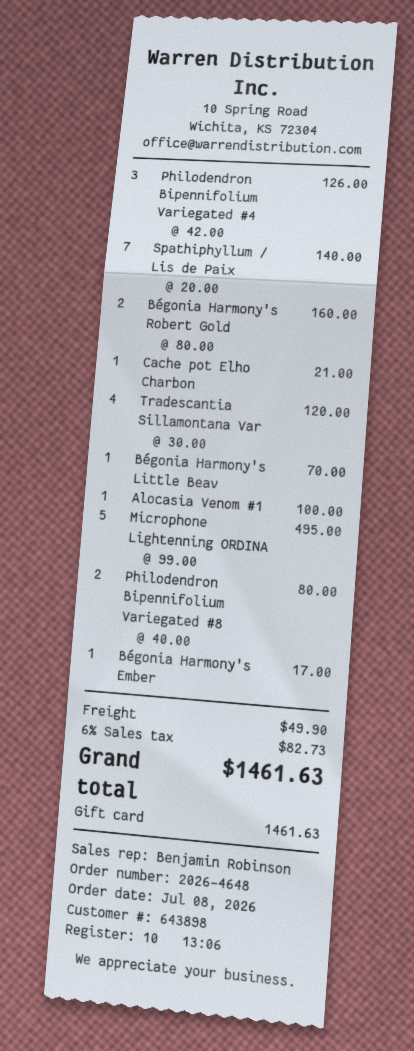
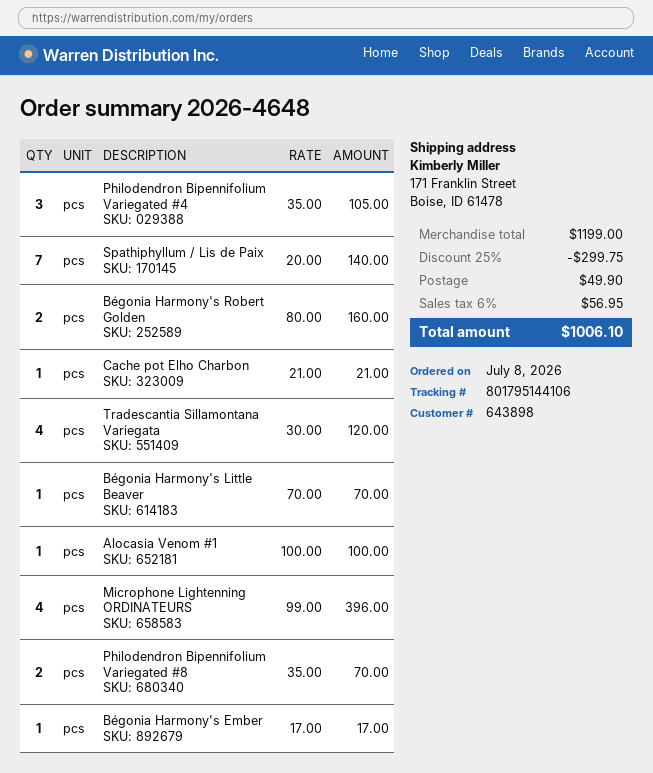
Philodendron Bipennifolium Variegated #4: 3 x 42.00 = 126.00 -> 3 x 35.00 = 105.00
Microphone Lightenning ORDINA: 5 x 99.00 = 495.00 -> 4 x 99.00 = 396.00
Philodendron Bipennifolium Variegated #8: 2 x 40.00 = 80.00 -> 2 x 35.00 = 70.00
discount: none -> 25% = 299.75
tax: 6% = 82.73 -> 6% = 56.95
total: 1461.63 -> 1006.10

